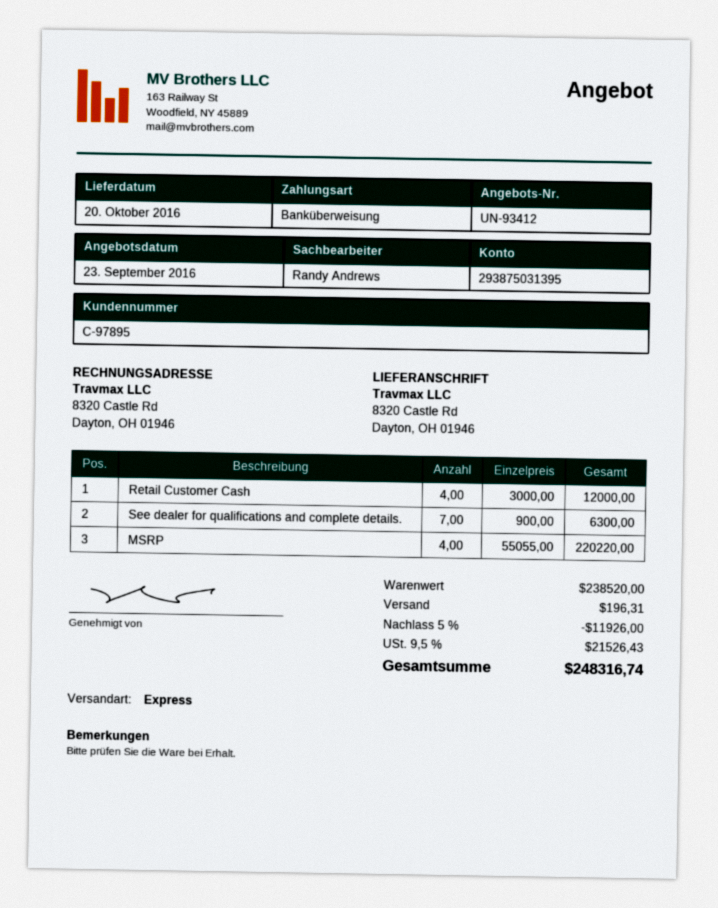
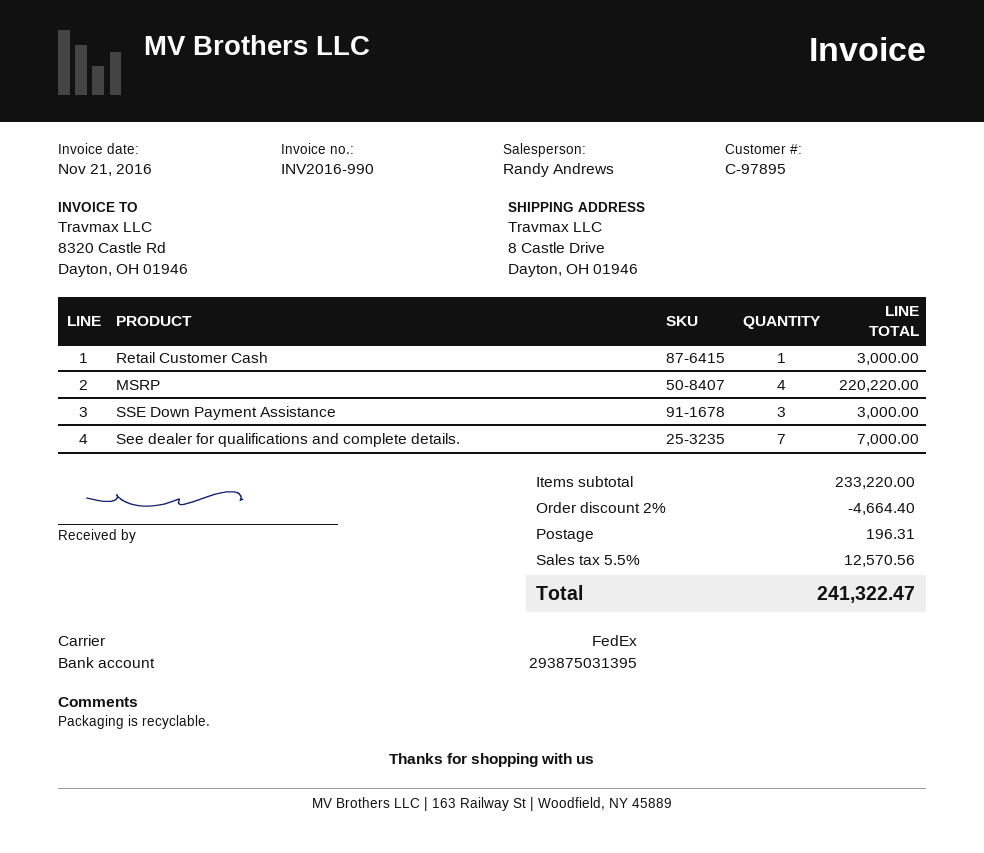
shipping method: express -> FedEx
ship to: 8320 Castle Rd, Dayton, OH 01946 -> 8 Castle Drive, Dayton, OH 01946
Retail Customer Cash: 4 for 12000.00 -> 1 for 3000.00
See dealer for qualifications and complete details.: 7 for 6300.00 -> 7 for 7000.00
SSE Down Payment Assistance: none -> 3 for 3000.00
subtotal: 238520.00 -> 233220.00
discount: 5% = 11926.00 -> 2% = 4664.40
tax: 9.5% = 21526.43 -> 5.5% = 12570.56
total: 248316.74 -> 241322.47

